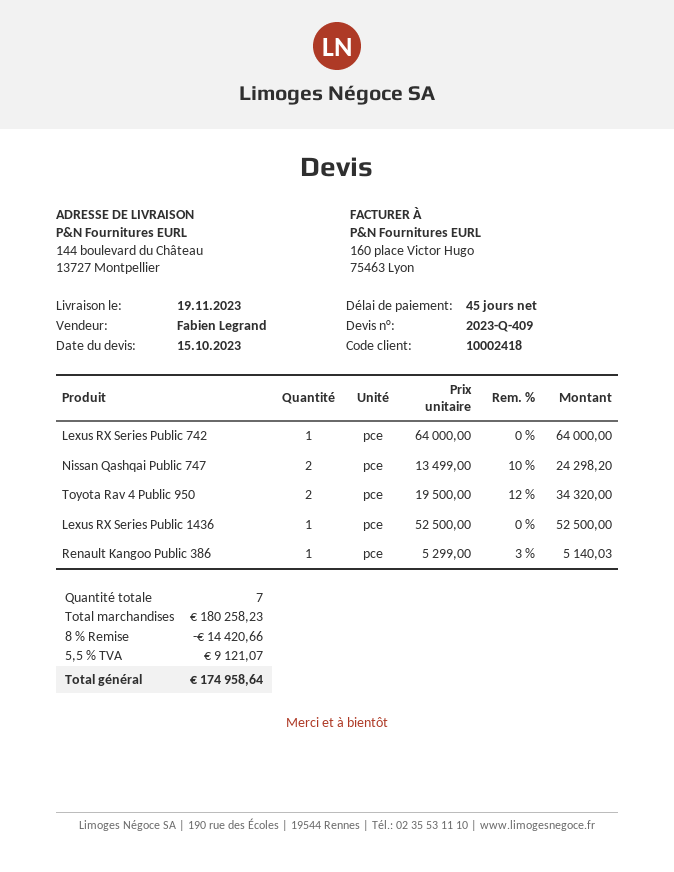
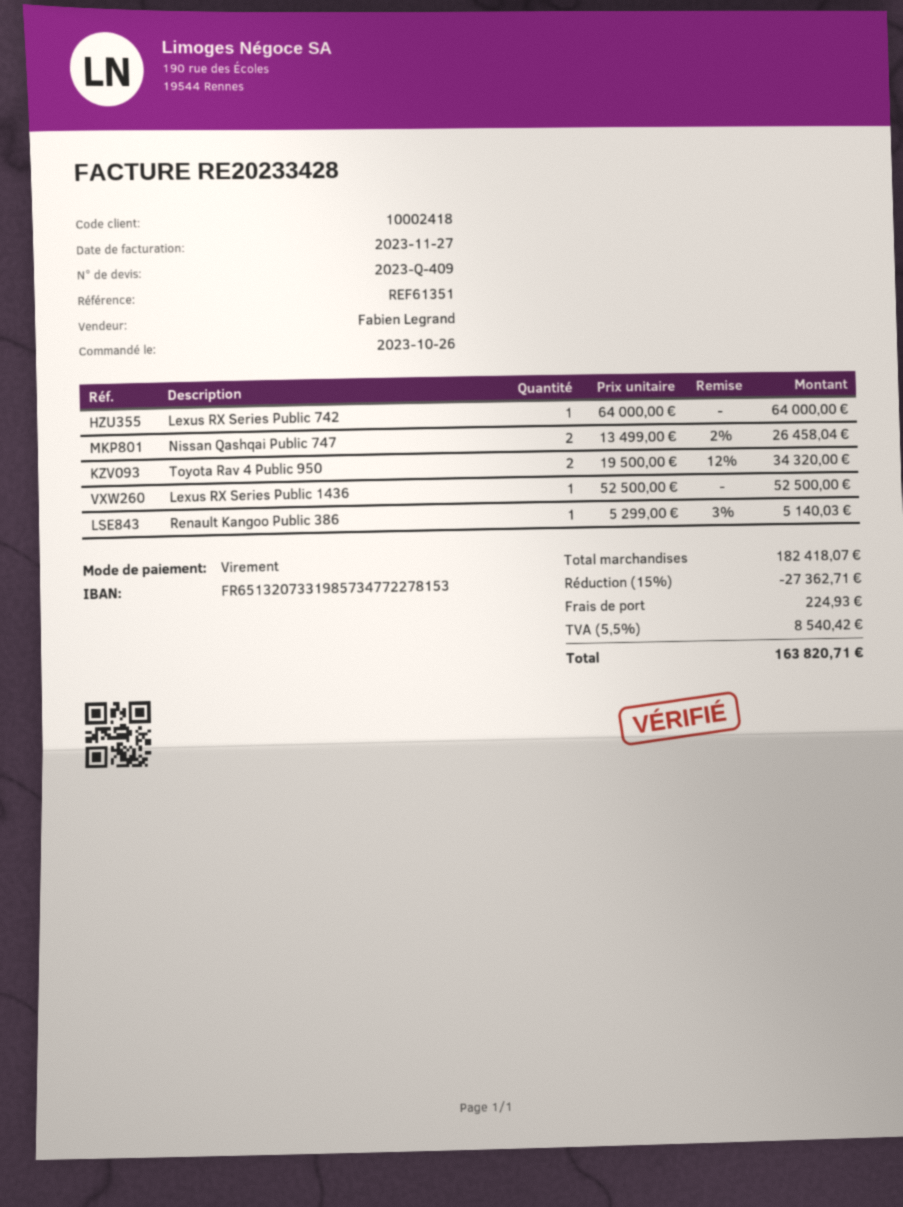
Nissan Qashqai Public 747: 2 x 13499.00 - 10% = 24298.20 -> 2 x 13499.00 - 2% = 26458.04
subtotal: 180258.23 -> 182418.07
discount: 8% = 14420.66 -> 15% = 27362.71
shipping: none -> 224.93
tax: 5.5% = 9121.07 -> 5.5% = 8540.42
total: 174958.64 -> 163820.71

